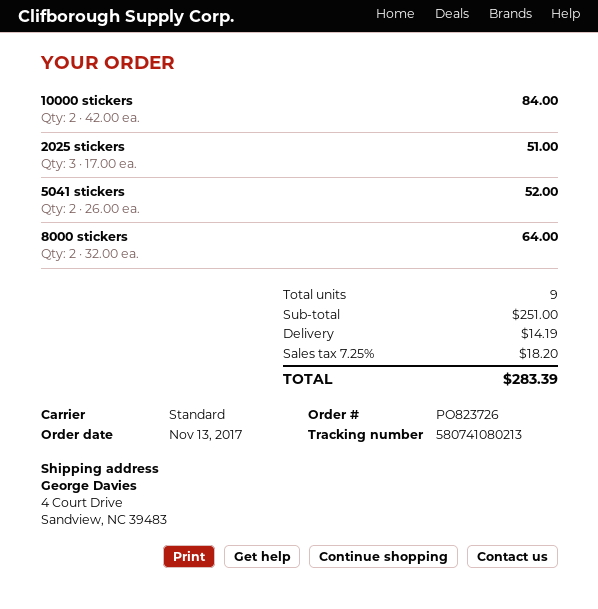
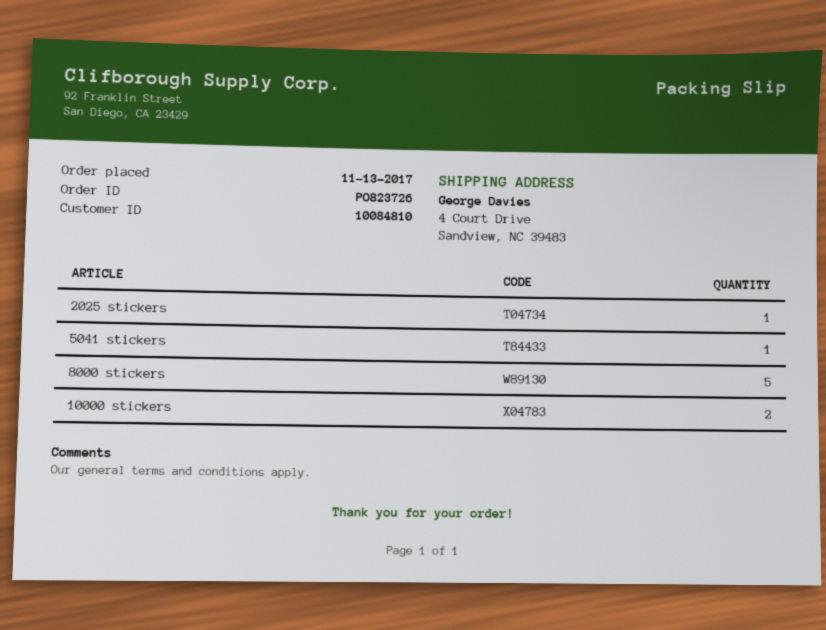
2025 stickers: 3 -> 1
5041 stickers: 2 -> 1
8000 stickers: 2 -> 5

